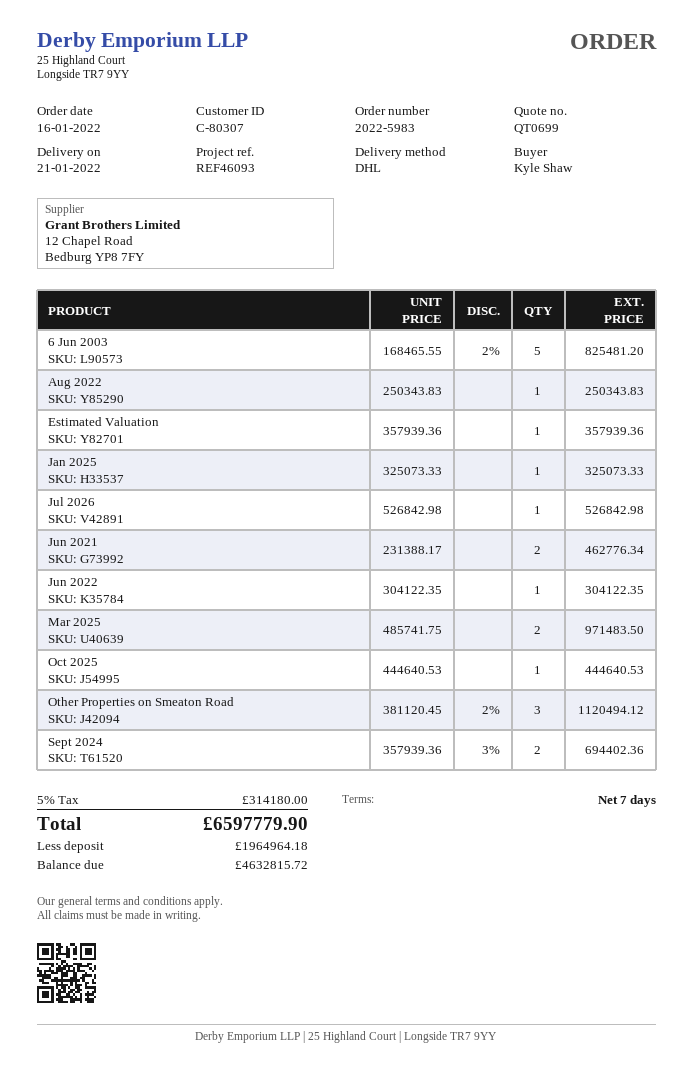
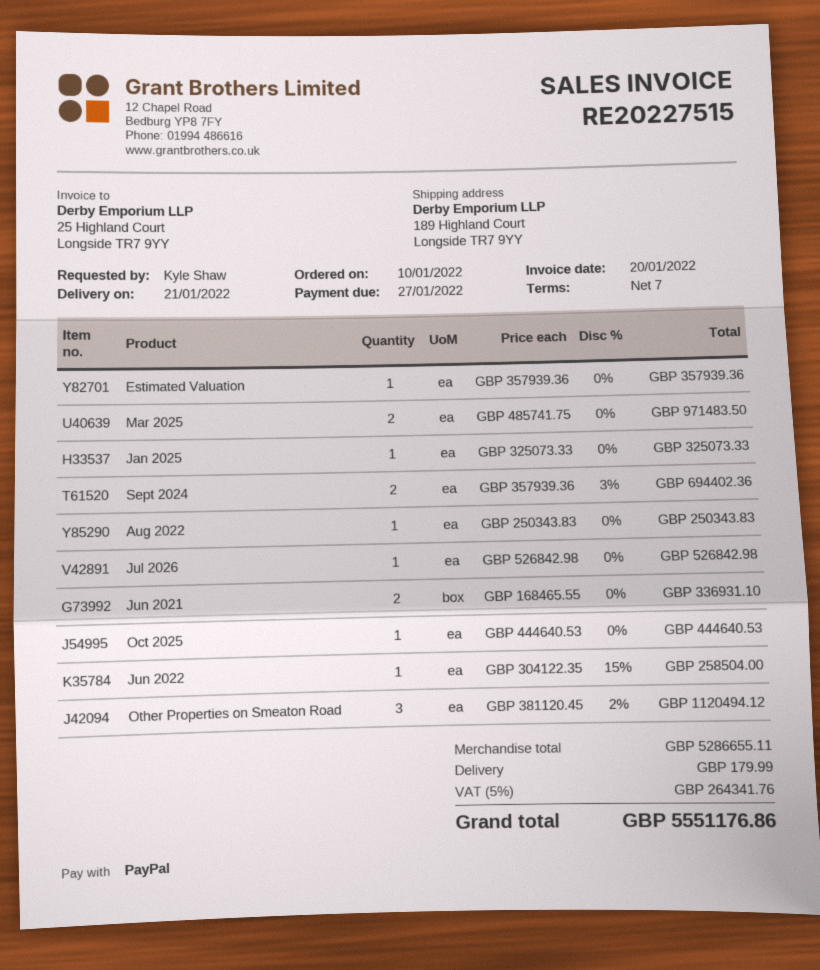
order date: 2022-01-16 -> 2022-01-10
6 Jun 2003: 5 x 168465.55 - 2% = 825481.20 -> none
Jun 2021: 2 x 231388.17 = 462776.34 -> 2 x 168465.55 = 336931.10
Jun 2022: 1 x 304122.35 = 304122.35 -> 1 x 304122.35 - 15% = 258504.00
shipping: none -> 179.99
tax: 5% = 314180.00 -> 5% = 264341.76
total: 6597779.90 -> 5551176.86

